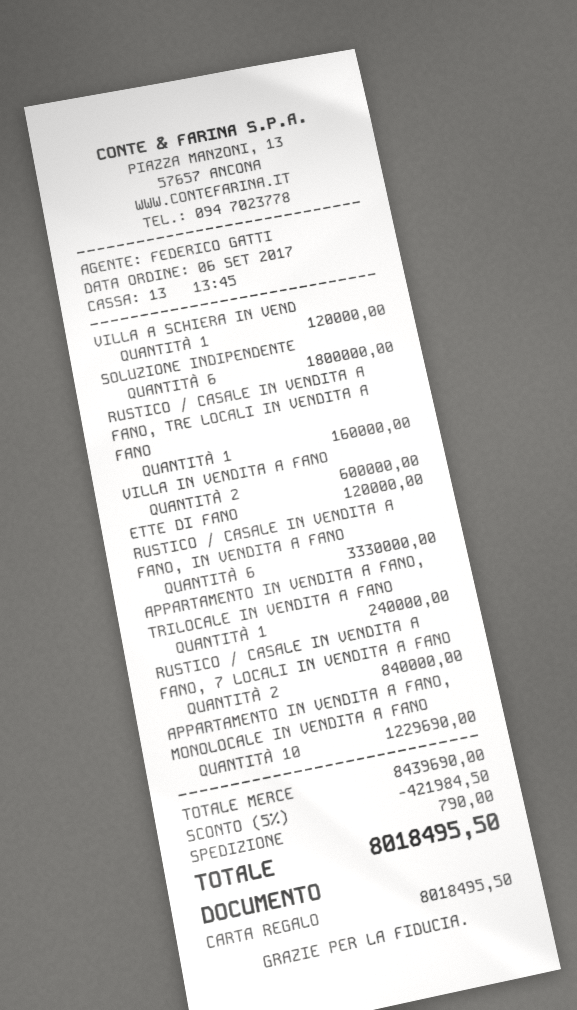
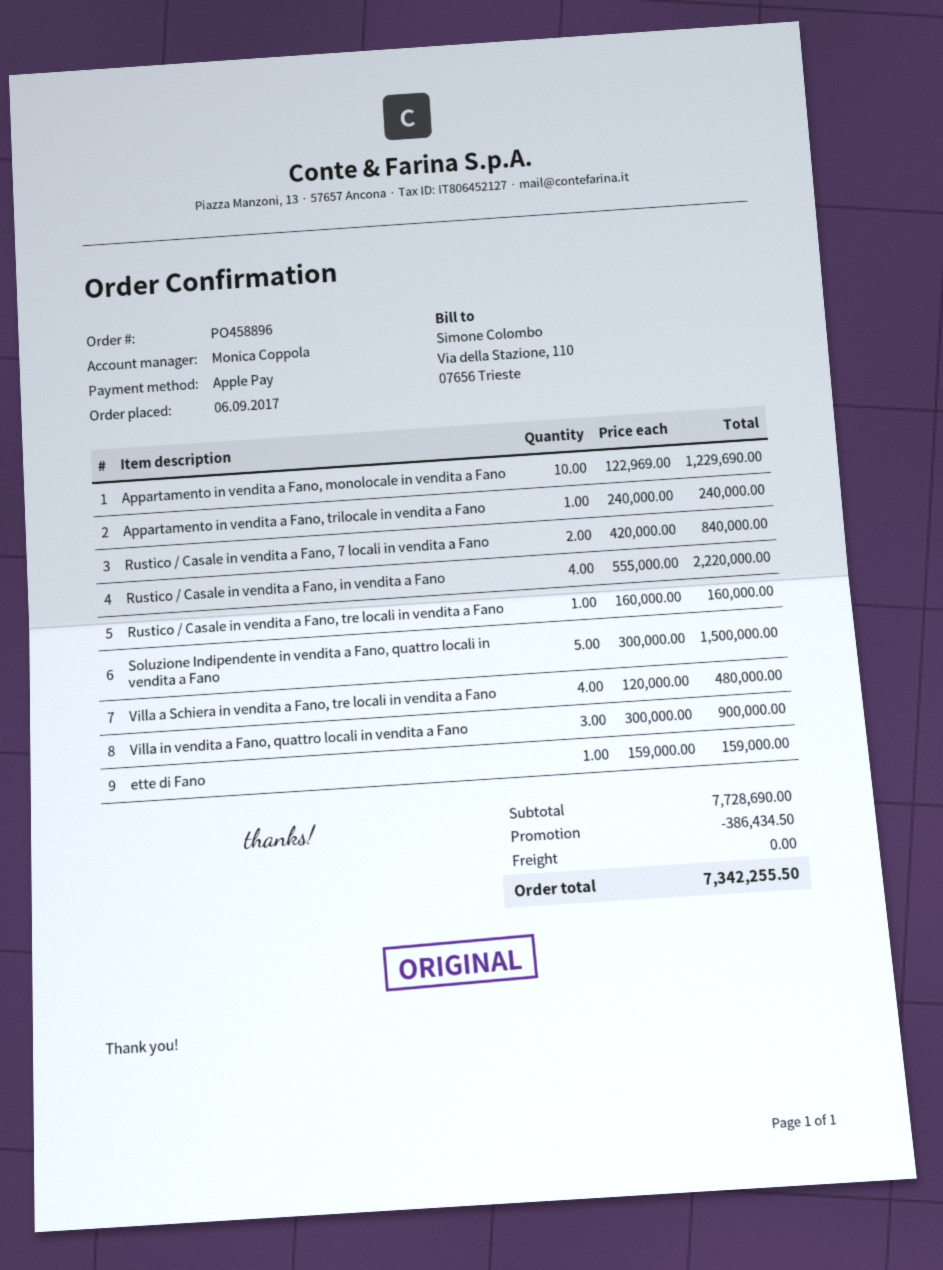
sales rep: FEDERICO GATTI -> Monica Coppola
payment method: gift card -> Apple Pay
VILLA A SCHIERA IN VEND: 1 for 120000.00 -> 4 for 480000.00
SOLUZIONE INDIPENDENTE: 6 for 1800000.00 -> 5 for 1500000.00
VILLA IN VENDITA A FANO: 2 for 600000.00 -> 3 for 900000.00
ETTE DI FANO: 1 for 120000.00 -> 1 for 159000.00
RUSTICO / CASALE IN VENDITA A FANO, IN VENDITA A FANO: 6 for 3330000.00 -> 4 for 2220000.00
subtotal: 8439690.00 -> 7728690.00
discount: 421984.50 -> 386434.50
shipping: 790.00 -> 0.00
total: 8018495.50 -> 7342255.50

